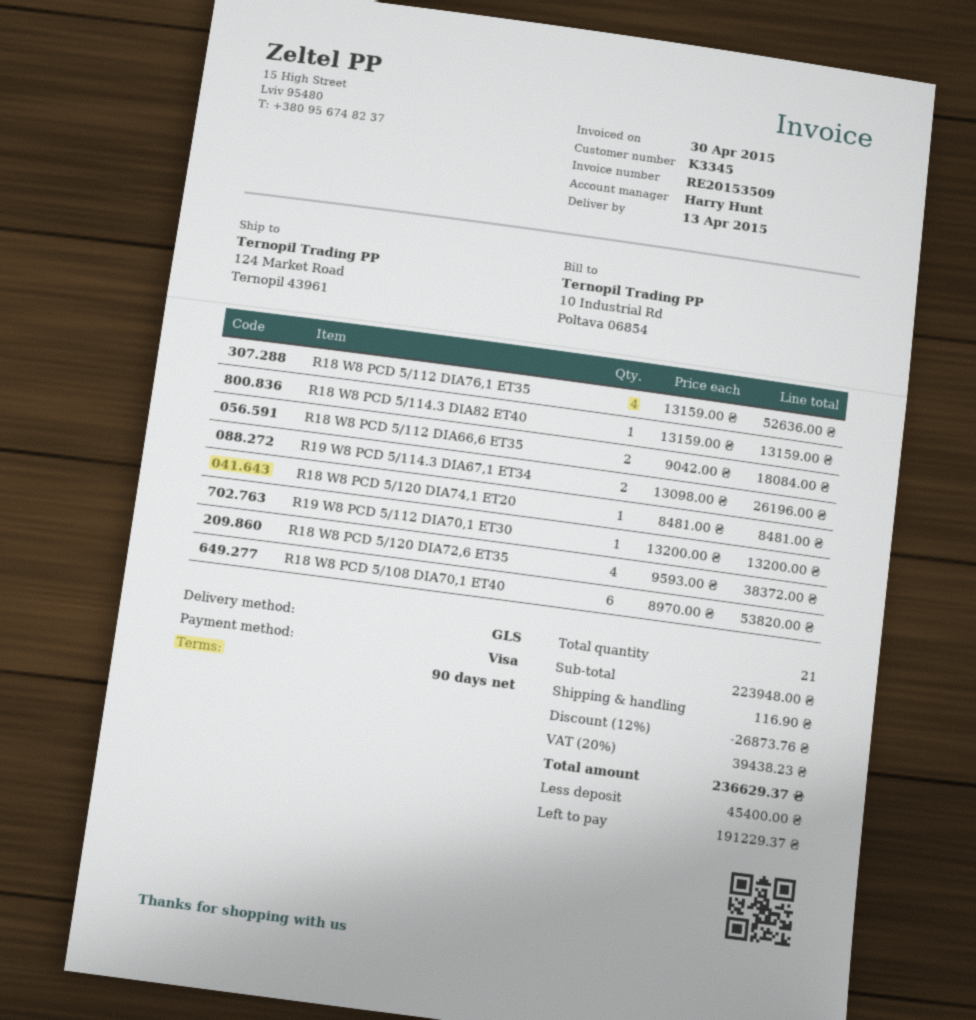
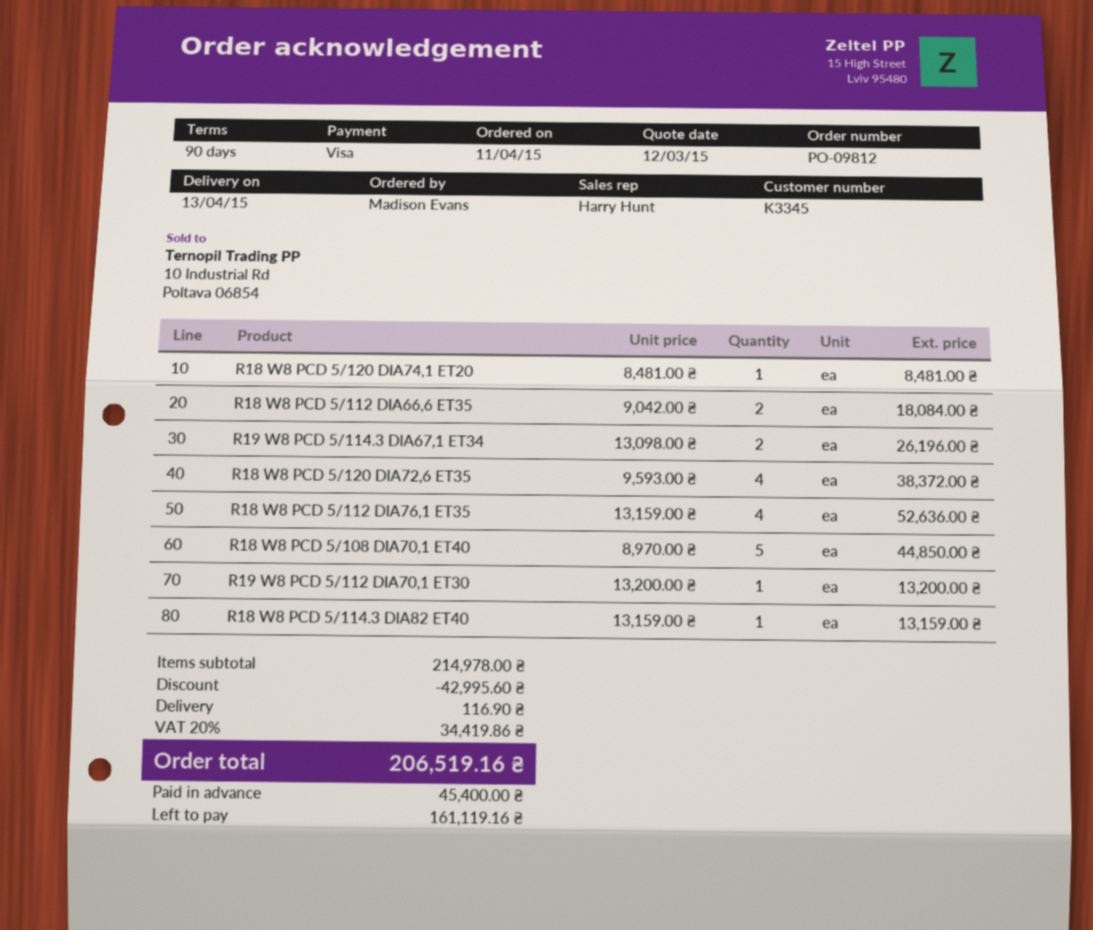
R18 W8 PCD 5/108 DIA70,1 ET40: 6 x 8970.00 = 53820.00 -> 5 x 8970.00 = 44850.00
subtotal: 223948.00 -> 214978.00
discount: 26873.76 -> 42995.60
tax: 20% = 39438.23 -> 20% = 34419.86
total: 236629.37 -> 206519.16
balance: 191229.37 -> 161119.16

